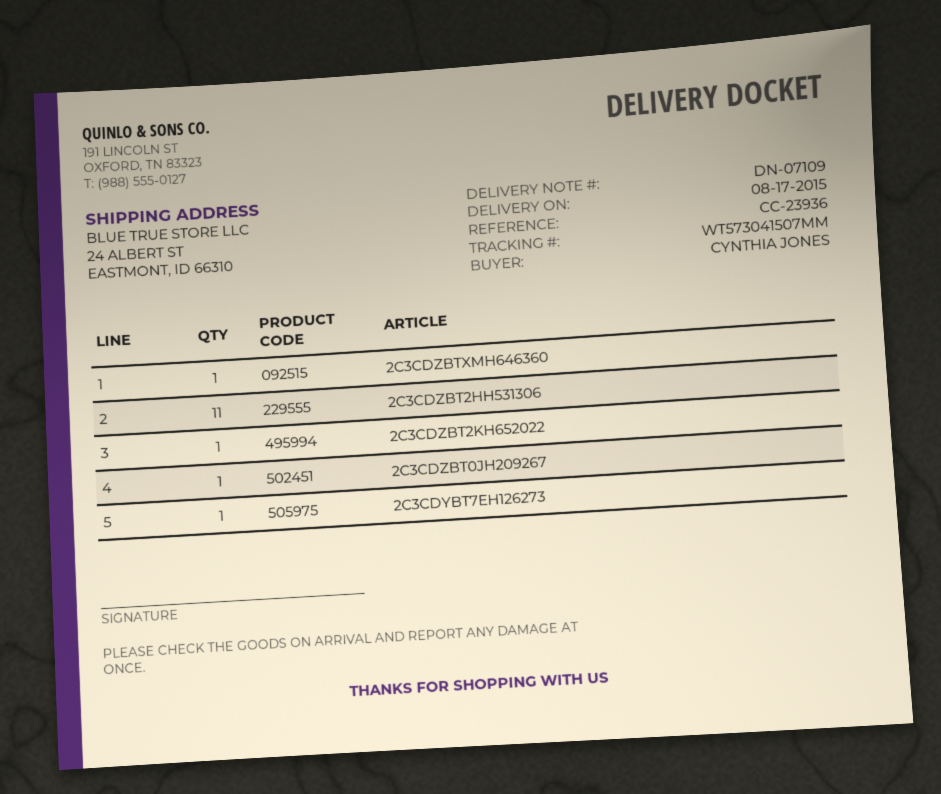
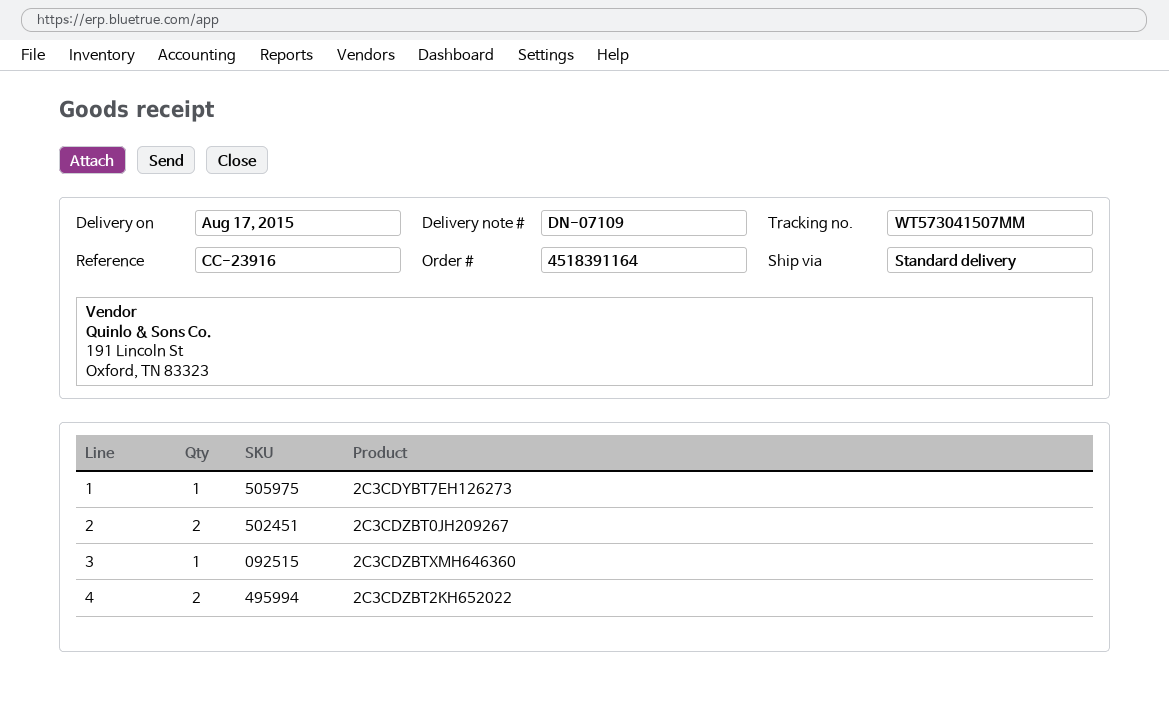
reference: CC-23936 -> CC-23916
2C3CDZBT2HH531306: 11 -> none
2C3CDZBT2KH652022: 1 -> 2
2C3CDZBT0JH209267: 1 -> 2

